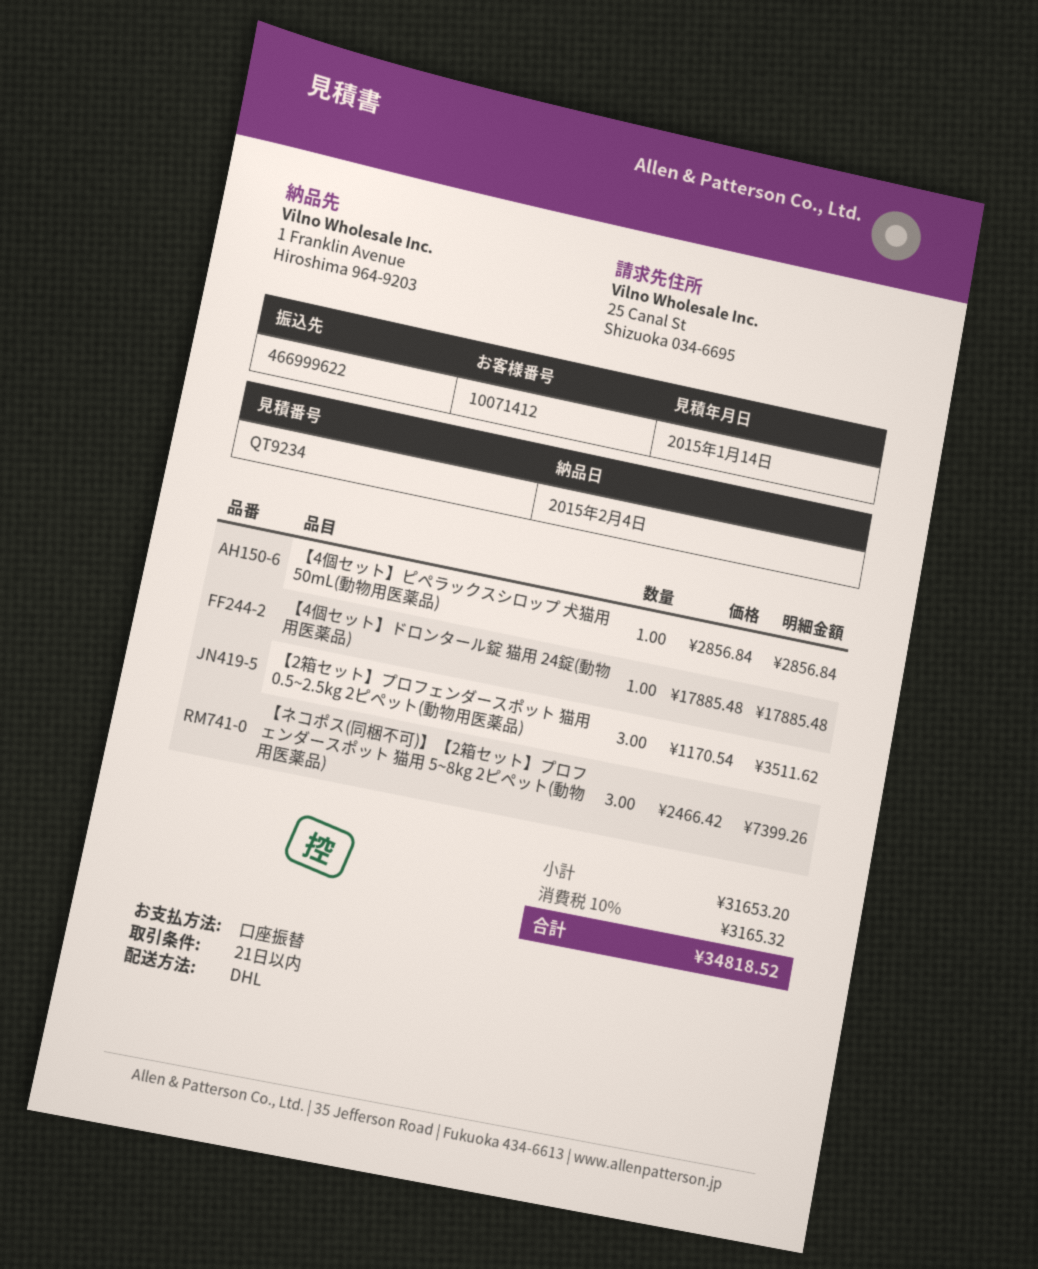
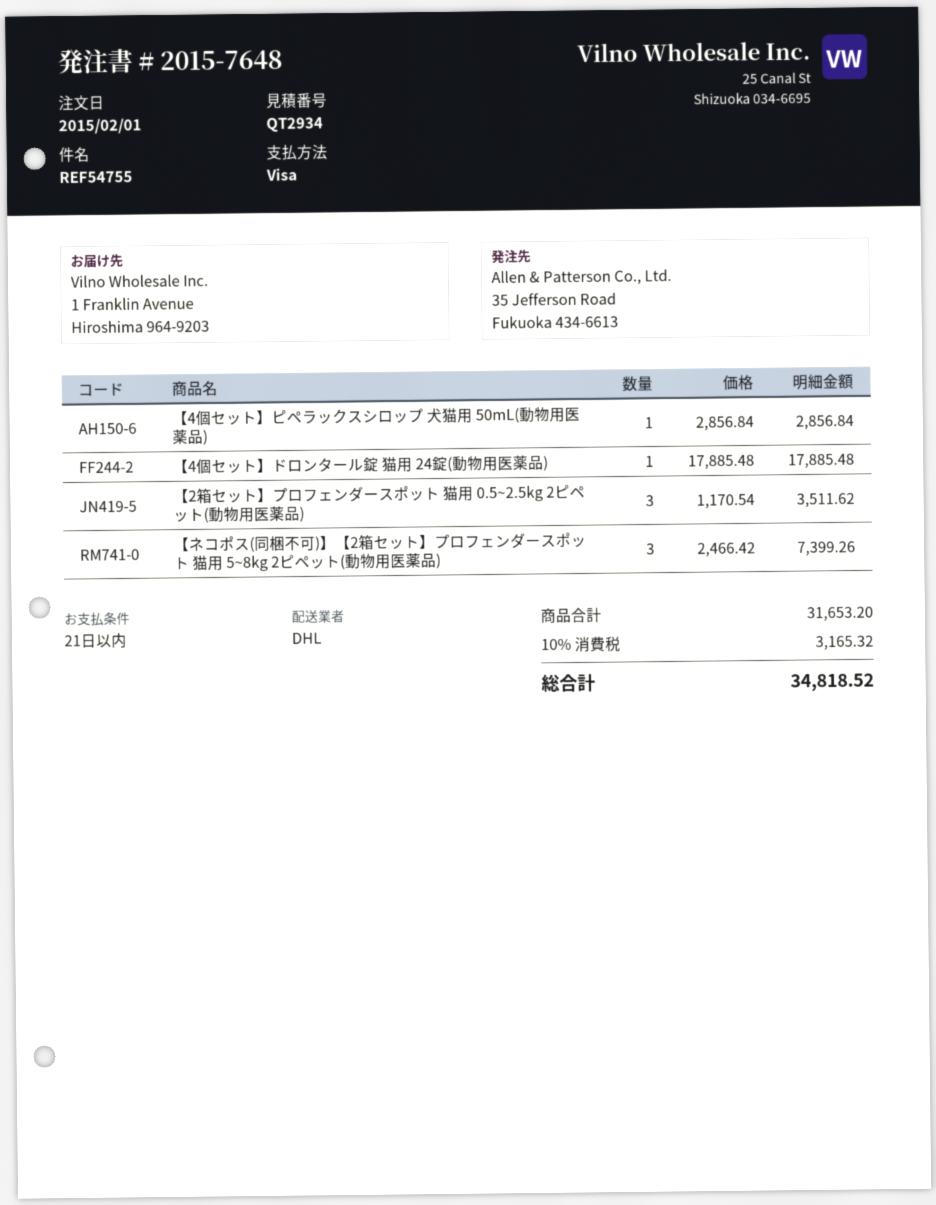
quote number: QT9234 -> QT2934
payment method: direct debit -> Visa

